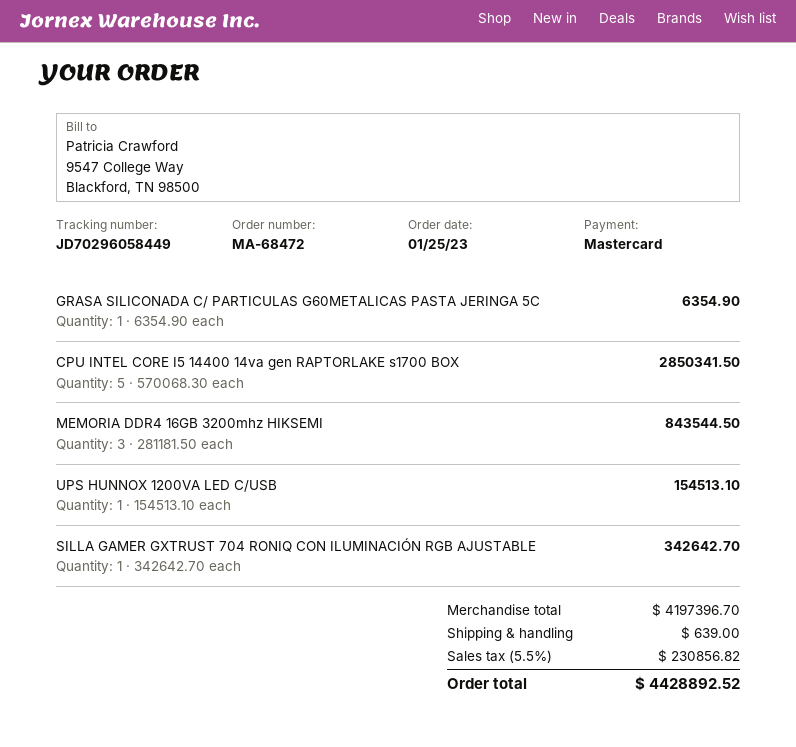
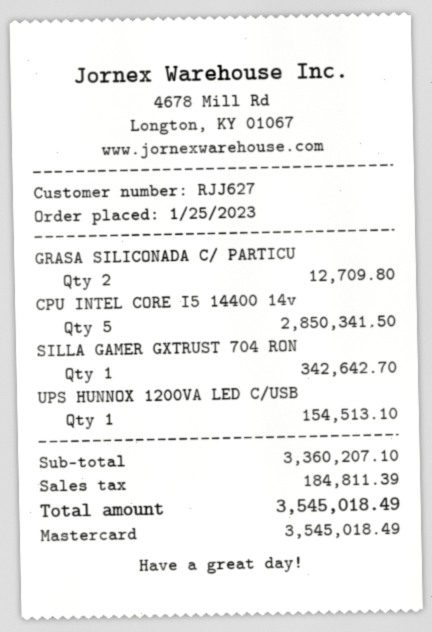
GRASA SILICONADA C/ PARTICULAS G60METALICAS PASTA JERINGA 5C: 1 for 6354.90 -> 2 for 12709.80
MEMORIA DDR4 16GB 3200mhz HIKSEMI: 3 for 843544.50 -> none
subtotal: 4197396.70 -> 3360207.10
shipping: 639.00 -> none
tax: 230856.82 -> 184811.39
total: 4428892.52 -> 3545018.49

